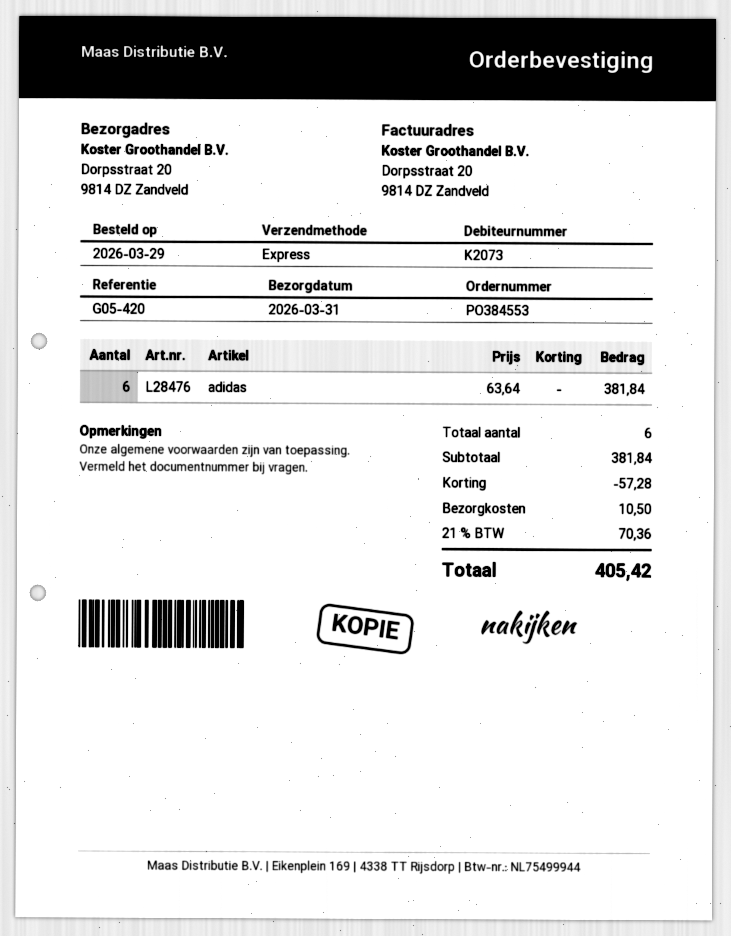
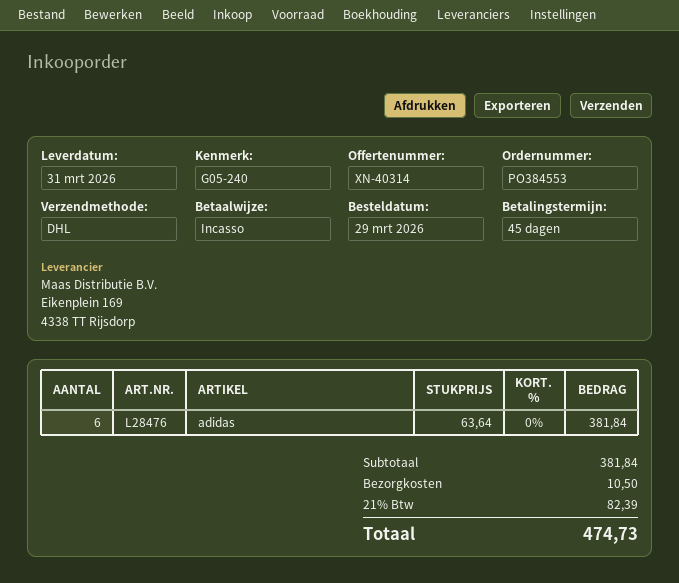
reference: G05-420 -> G05-240
shipping method: express -> DHL
discount: 57.28 -> none
tax: 21% = 70.36 -> 21% = 82.39
total: 405.42 -> 474.73

